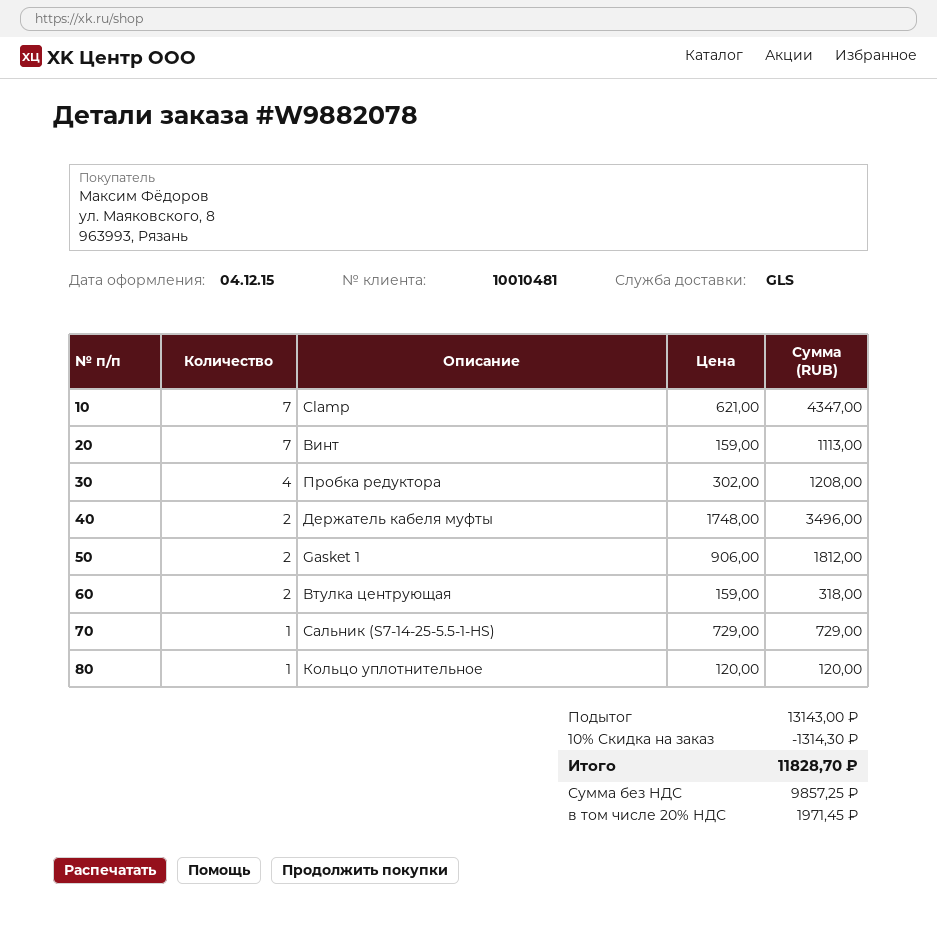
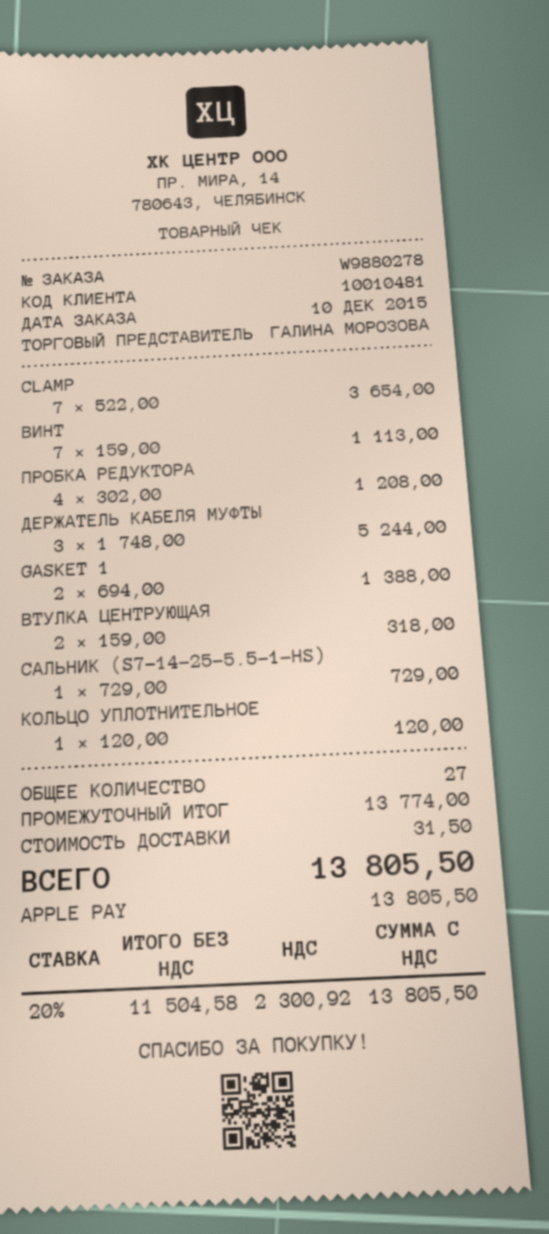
order number: W9882078 -> W9880278
order date: 2015-12-04 -> 2015-12-10
Clamp: 7 x 621.00 = 4347.00 -> 7 x 522.00 = 3654.00
Держатель кабеля муфты: 2 x 1748.00 = 3496.00 -> 3 x 1748.00 = 5244.00
Gasket 1: 2 x 906.00 = 1812.00 -> 2 x 694.00 = 1388.00
subtotal: 13143.00 -> 13774.00
discount: 10% = 1314.30 -> none
shipping: none -> 31.50
net: 9857.25 -> 11504.58
tax: 20% = 1971.45 -> 20% = 2300.92
total: 11828.70 -> 13805.50

